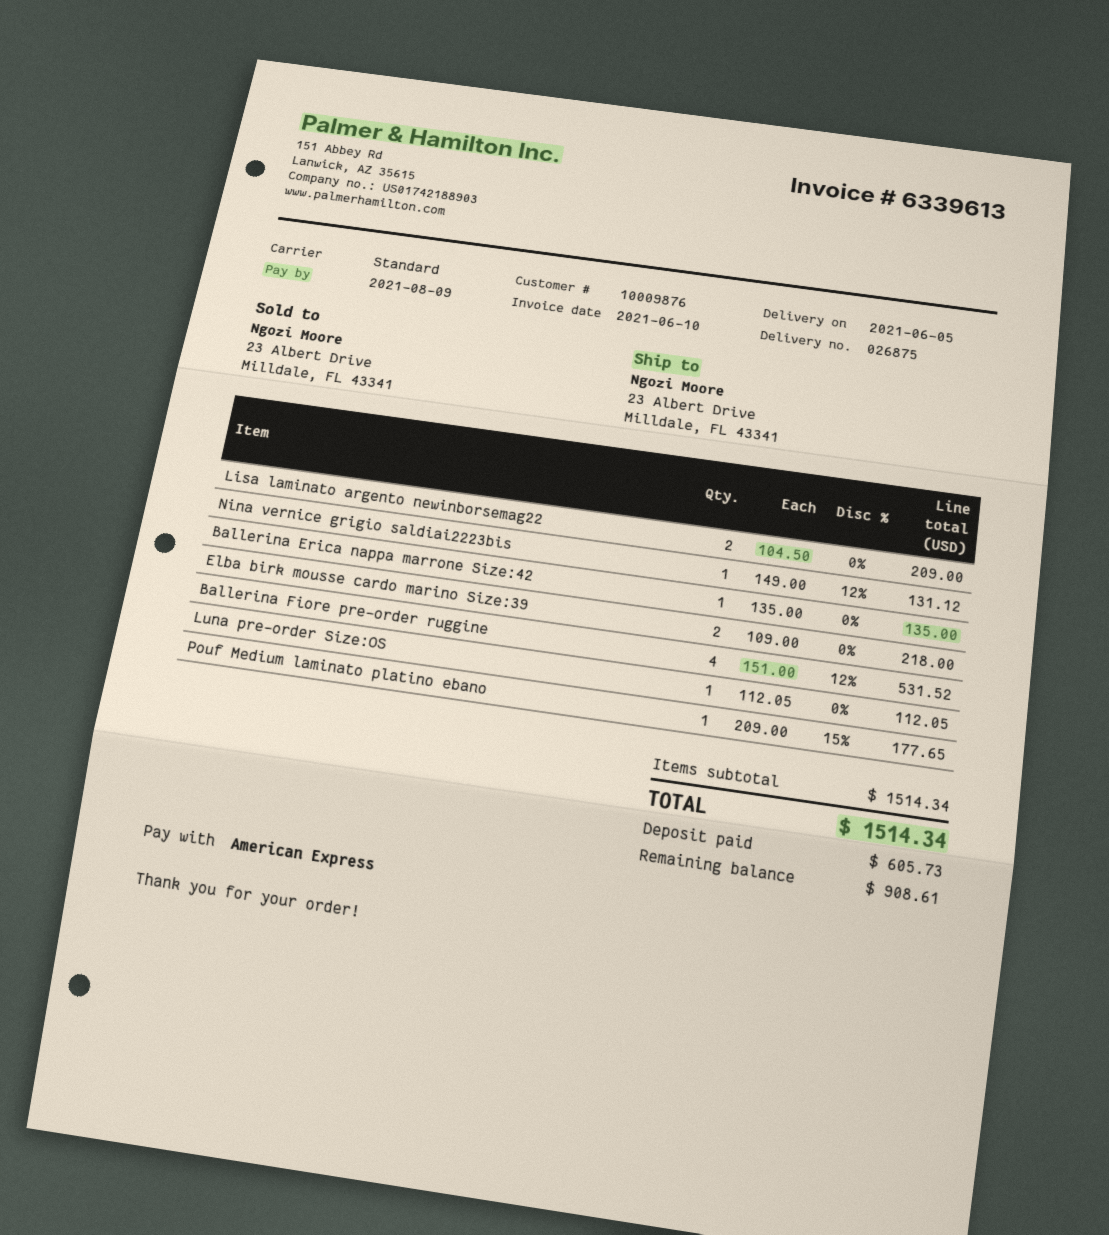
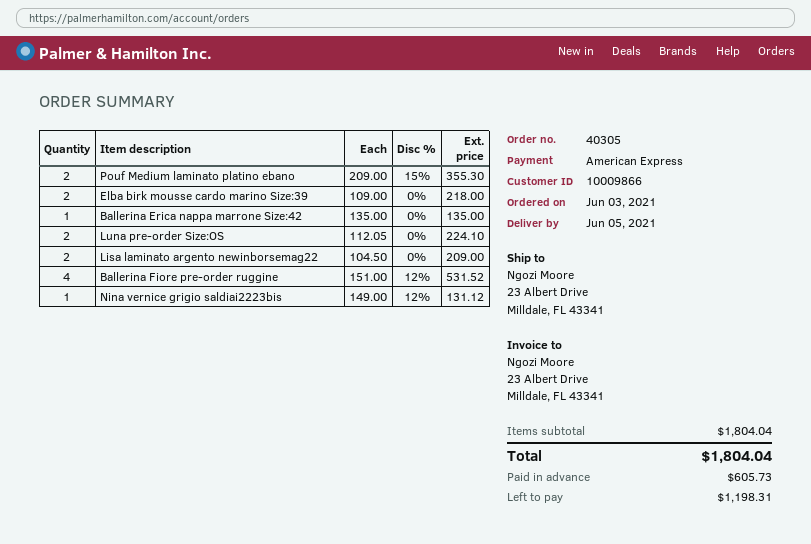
customer number: 10009876 -> 10009866
Luna pre-order Size:OS: 1 x 112.05 = 112.05 -> 2 x 112.05 = 224.10
Pouf Medium laminato platino ebano: 1 x 209.00 - 15% = 177.65 -> 2 x 209.00 - 15% = 355.30
subtotal: 1514.34 -> 1804.04
total: 1514.34 -> 1804.04
balance: 908.61 -> 1198.31

